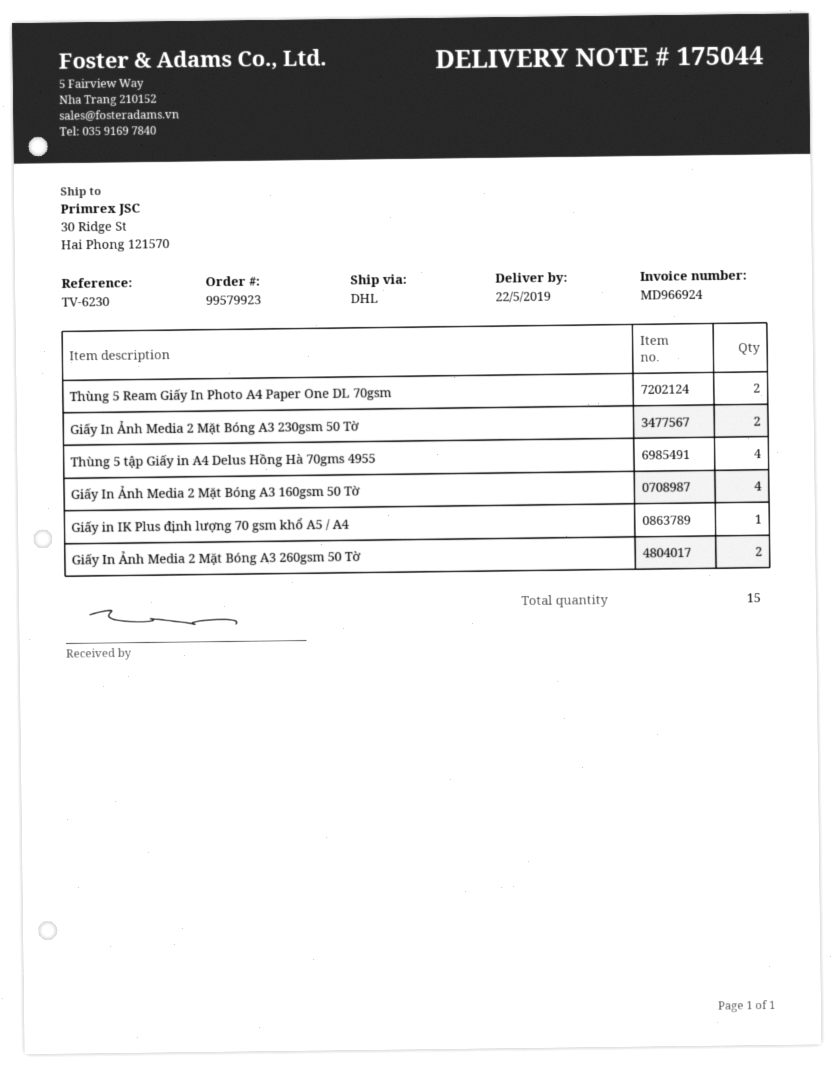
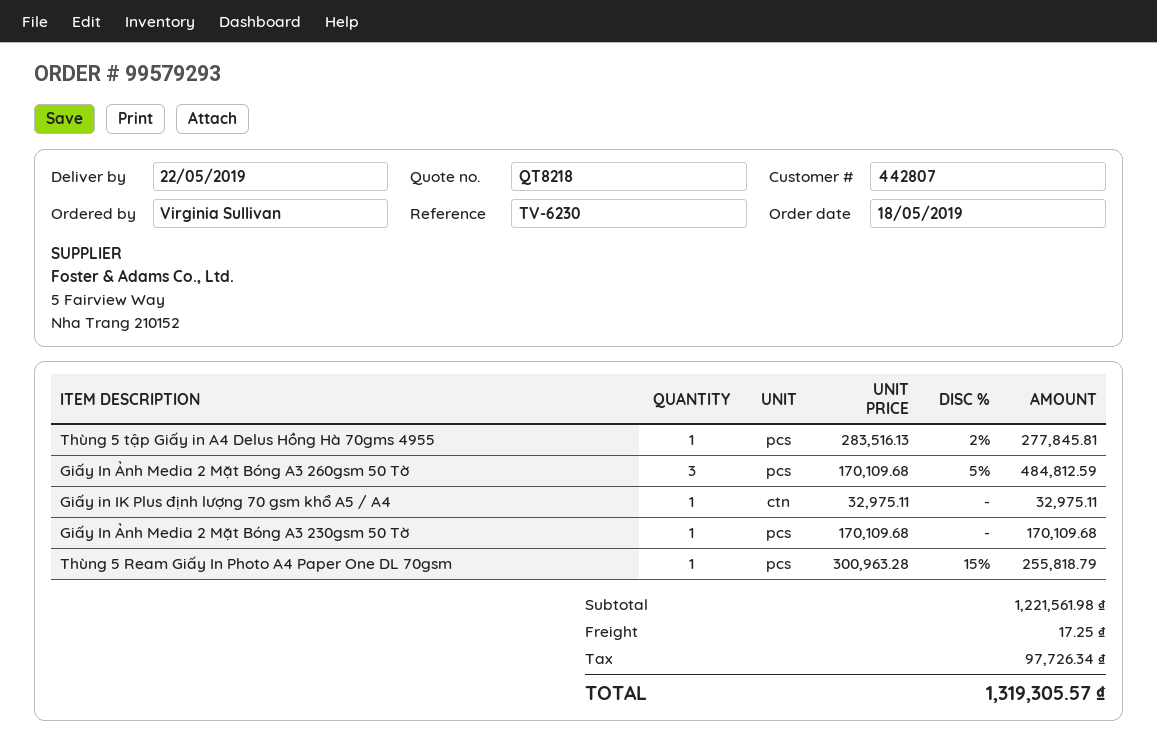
order number: 99579923 -> 99579293
Thùng 5 Ream Giấy In Photo A4 Paper One DL 70gsm: 2 -> 1
Giấy In Ảnh Media 2 Mặt Bóng A3 230gsm 50 Tờ: 2 -> 1
Thùng 5 tập Giấy in A4 Delus Hồng Hà 70gms 4955: 4 -> 1
Giấy In Ảnh Media 2 Mặt Bóng A3 160gsm 50 Tờ: 4 -> none
Giấy In Ảnh Media 2 Mặt Bóng A3 260gsm 50 Tờ: 2 -> 3

